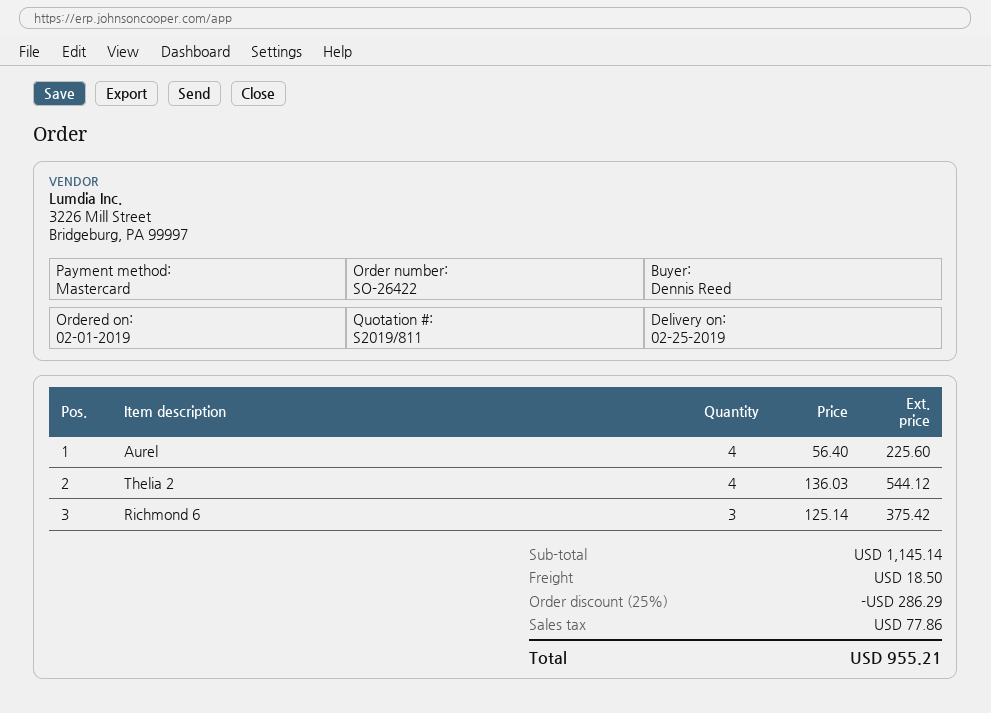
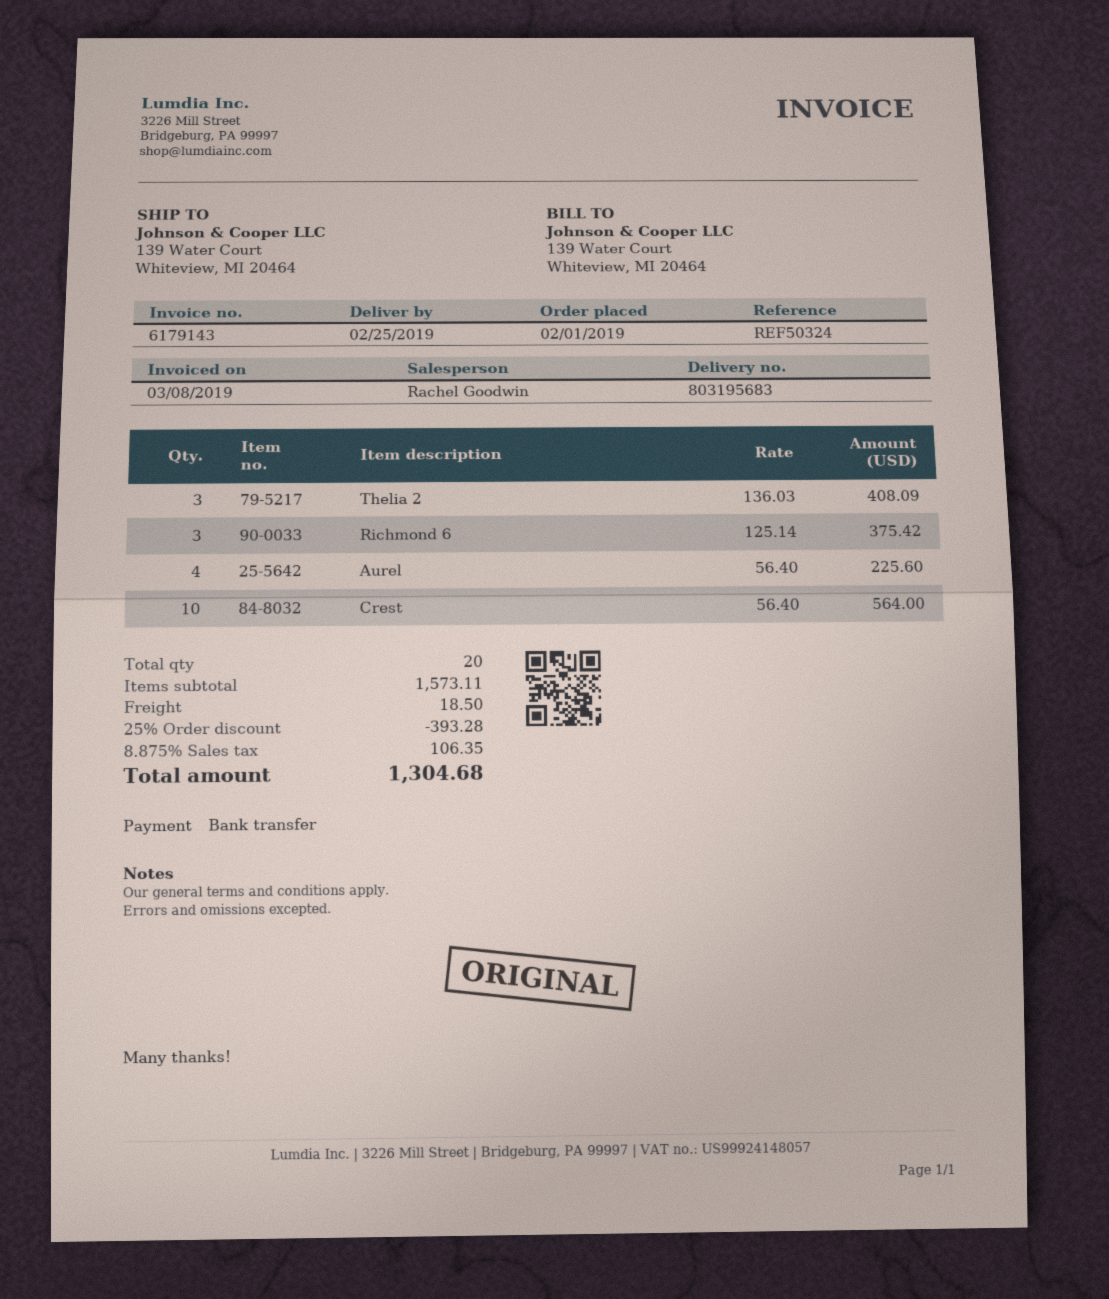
payment method: Mastercard -> bank transfer
Thelia 2: 4 x 136.03 = 544.12 -> 3 x 136.03 = 408.09
Crest: none -> 10 x 56.40 = 564.00
subtotal: 1145.14 -> 1573.11
discount: 25% = 286.29 -> 25% = 393.28
tax: 77.86 -> 106.35
total: 955.21 -> 1304.68

